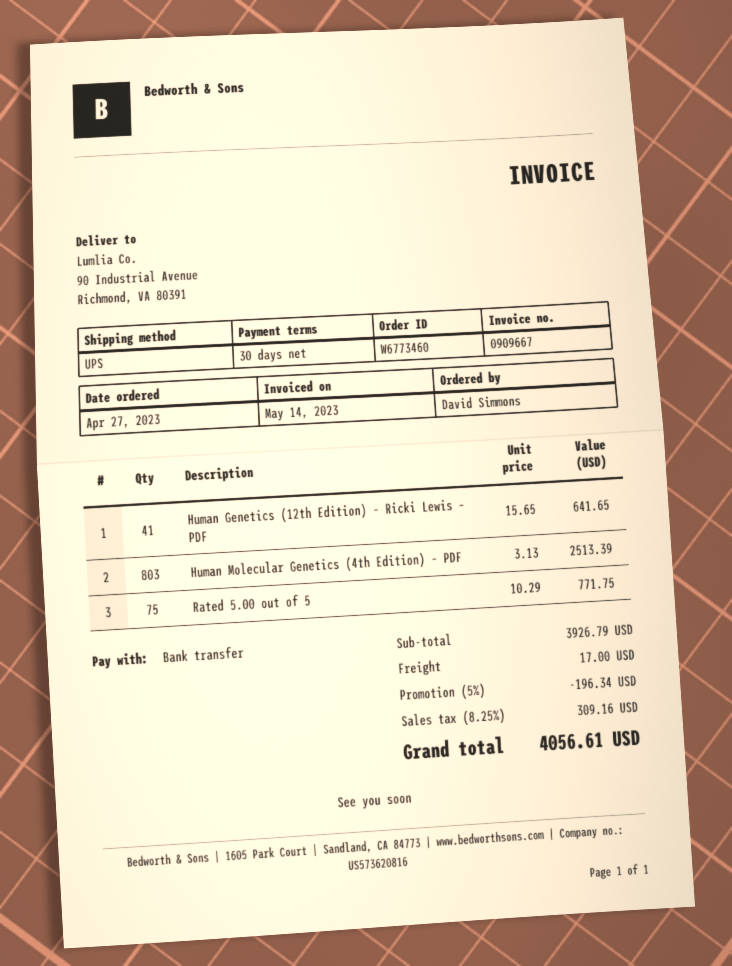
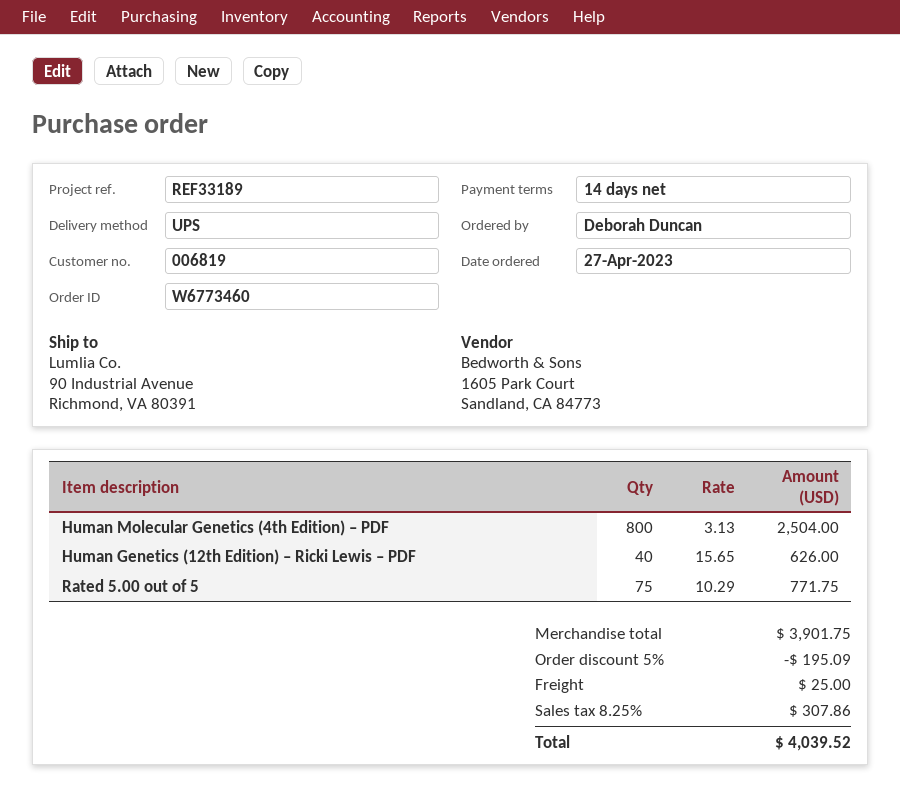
payment terms: 30 days -> 14 days
ordered by: David Simmons -> Deborah Duncan
Human Genetics (12th Edition) – Ricki Lewis – PDF: 41 x 15.65 = 641.65 -> 40 x 15.65 = 626.00
Human Molecular Genetics (4th Edition) – PDF: 803 x 3.13 = 2513.39 -> 800 x 3.13 = 2504.00
subtotal: 3926.79 -> 3901.75
discount: 5% = 196.34 -> 5% = 195.09
shipping: 17.00 -> 25.00
tax: 8.25% = 309.16 -> 8.25% = 307.86
total: 4056.61 -> 4039.52

